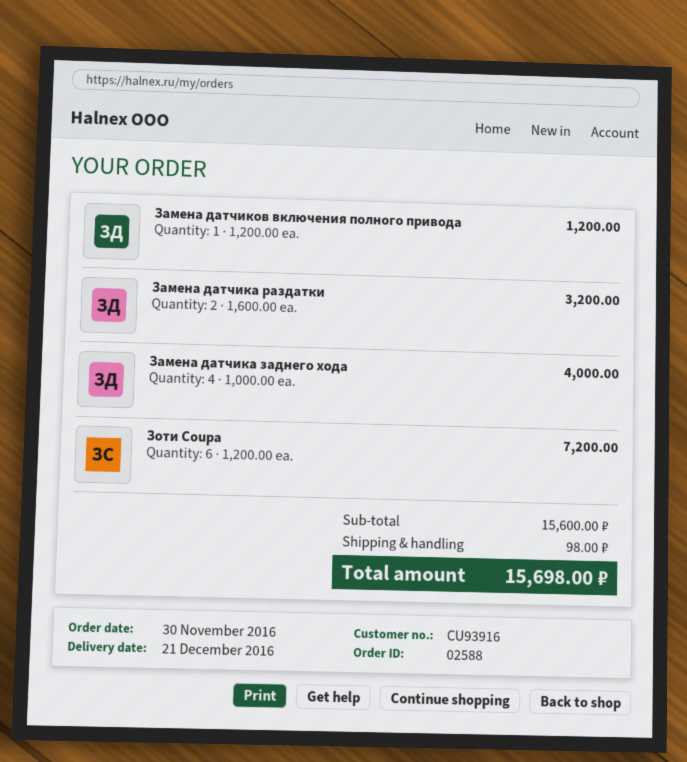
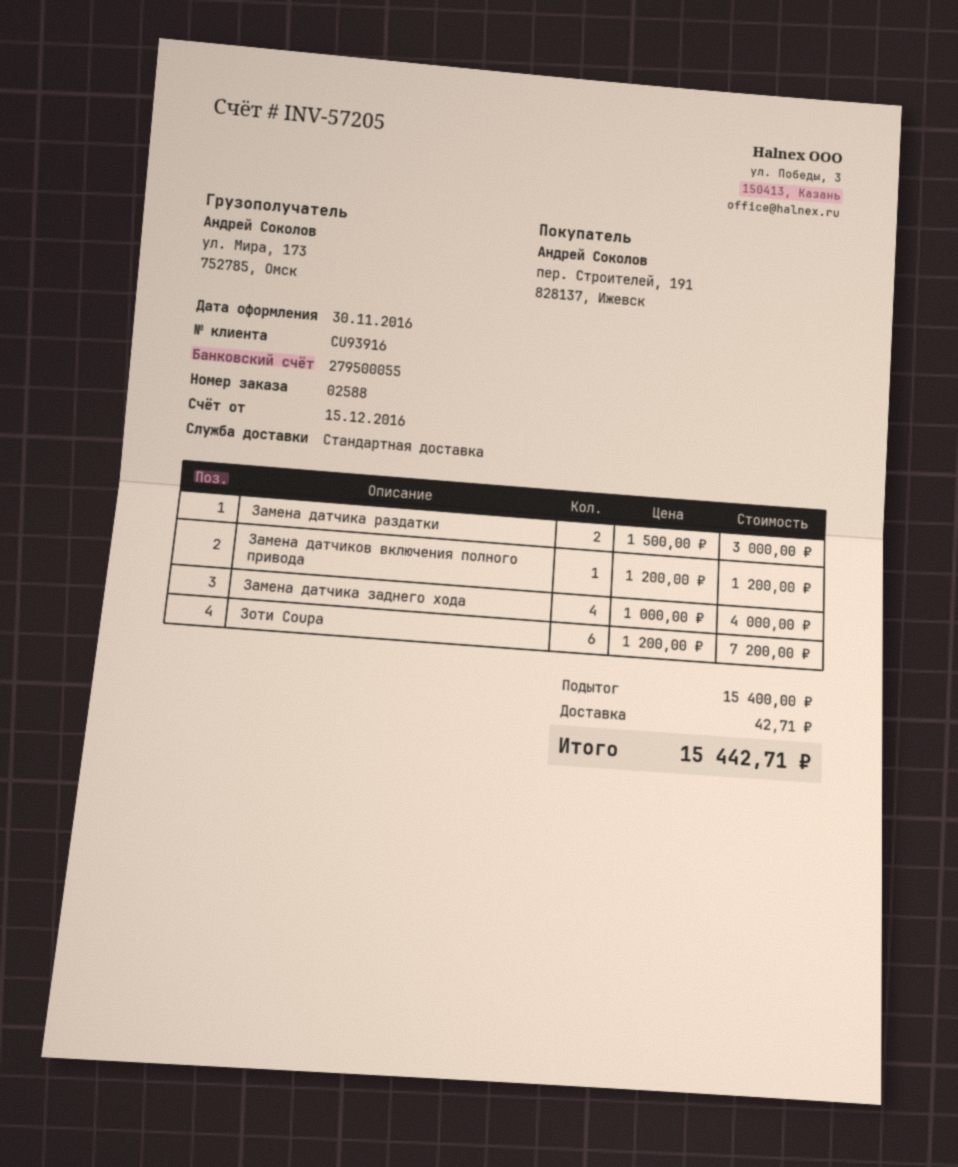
Замена датчика раздатки: 2 x 1600.00 = 3200.00 -> 2 x 1500.00 = 3000.00
subtotal: 15600.00 -> 15400.00
shipping: 98.00 -> 42.71
total: 15698.00 -> 15442.71

